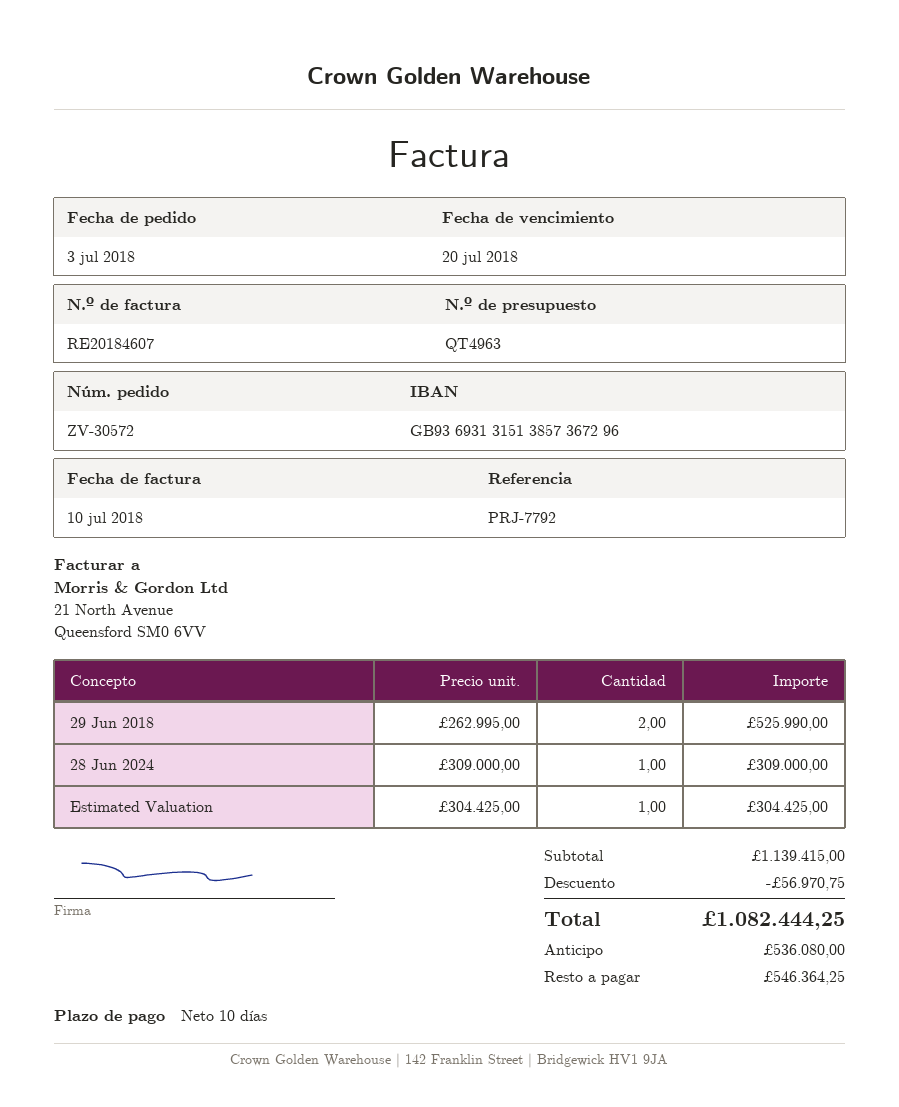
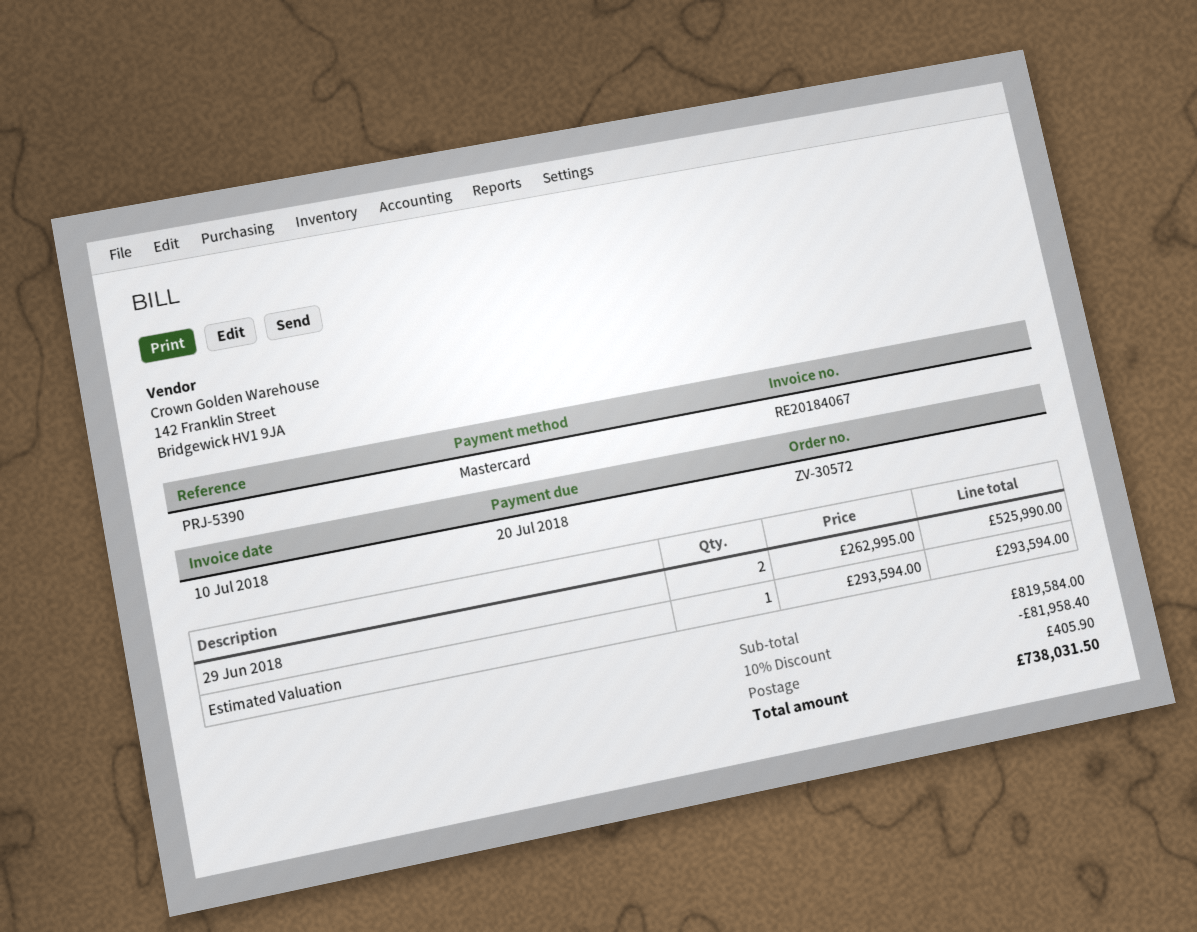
invoice number: RE20184607 -> RE20184067
reference: PRJ-7792 -> PRJ-5390
28 Jun 2024: 1 x 309000.00 = 309000.00 -> none
Estimated Valuation: 1 x 304425.00 = 304425.00 -> 1 x 293594.00 = 293594.00
subtotal: 1139415.00 -> 819584.00
discount: 56970.75 -> 81958.40
shipping: none -> 405.90
total: 1082444.25 -> 738031.50

